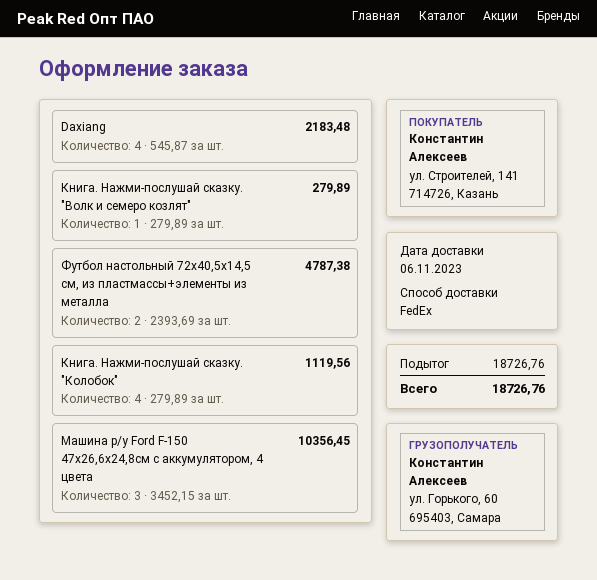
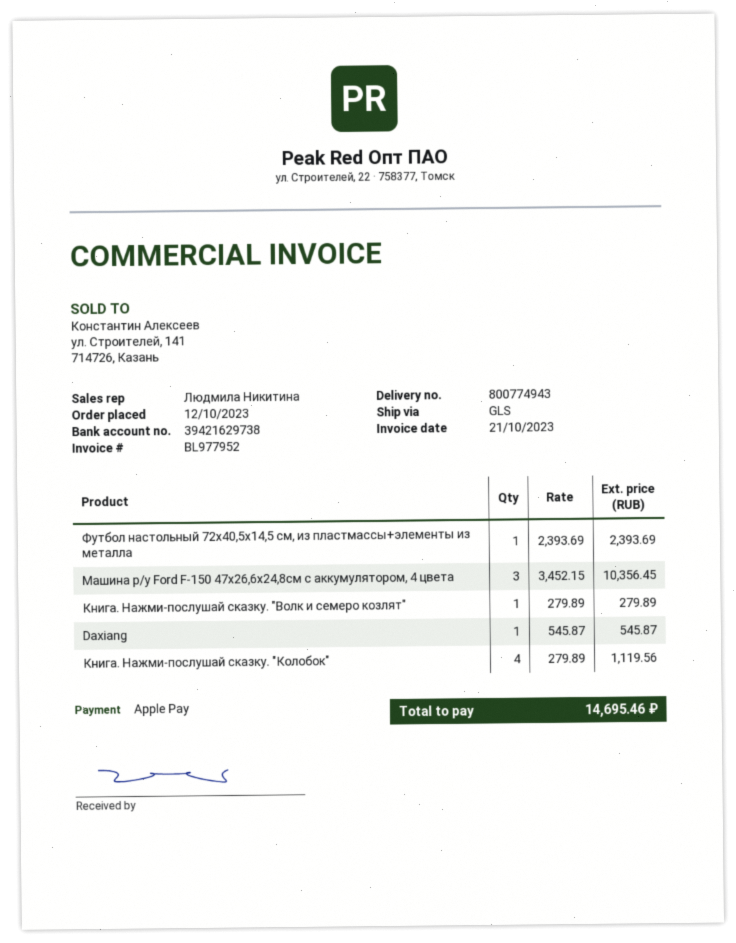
shipping method: FedEx -> GLS
Daxiang: 4 x 545.87 = 2183.48 -> 1 x 545.87 = 545.87
Футбол настольный 72х40,5х14,5 см, из пластмассы+элементы из металла: 2 x 2393.69 = 4787.38 -> 1 x 2393.69 = 2393.69
total: 18726.76 -> 14695.46

